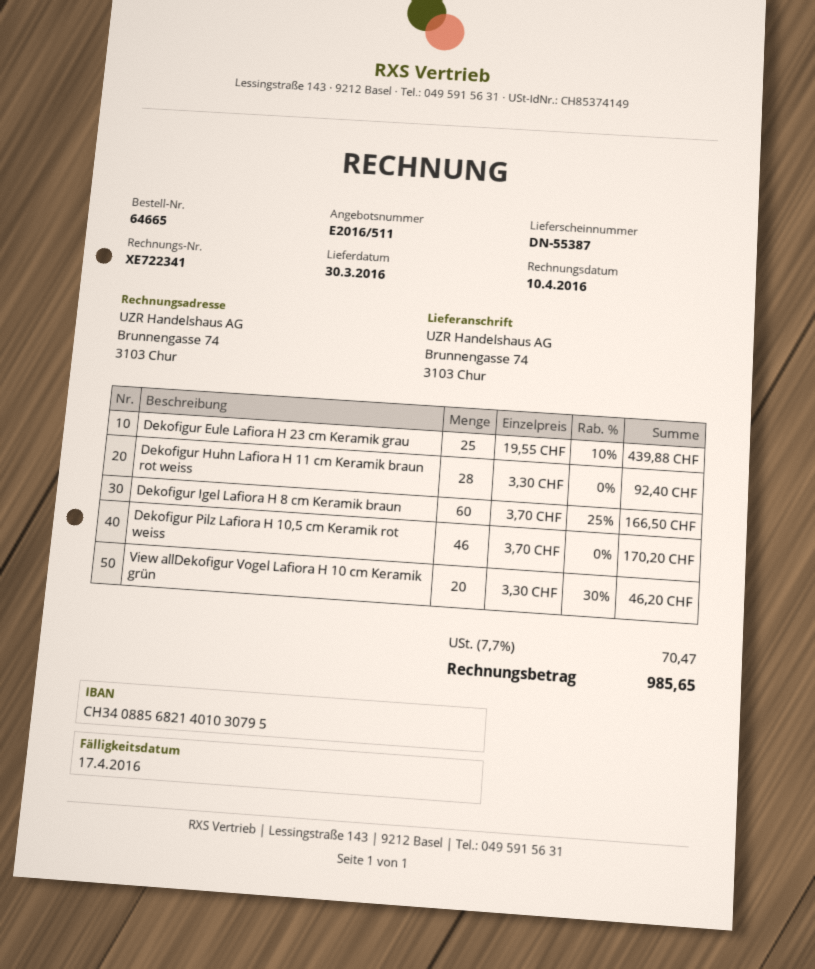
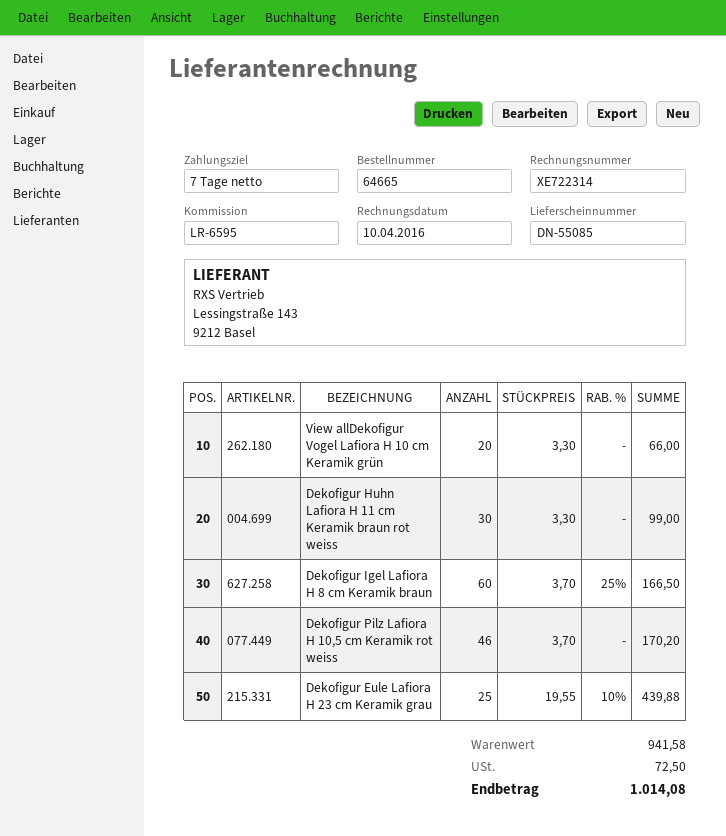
delivery note number: DN-55387 -> DN-55085
invoice number: XE722341 -> XE722314
Dekofigur Huhn Lafiora H 11 cm Keramik braun rot weiss: 28 x 3.30 = 92.40 -> 30 x 3.30 = 99.00
View allDekofigur Vogel Lafiora H 10 cm Keramik grün: 20 x 3.30 - 30% = 46.20 -> 20 x 3.30 = 66.00
tax: 70.47 -> 72.50
total: 985.65 -> 1014.08

